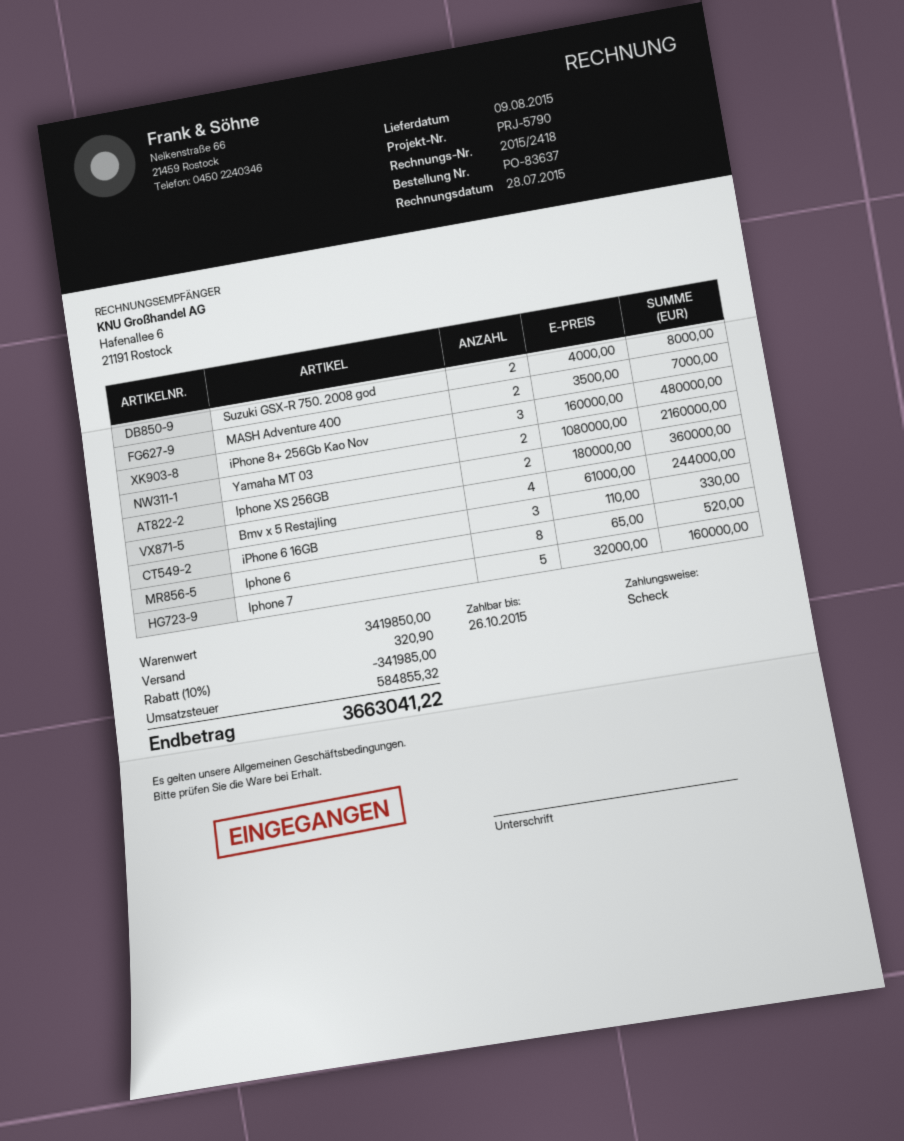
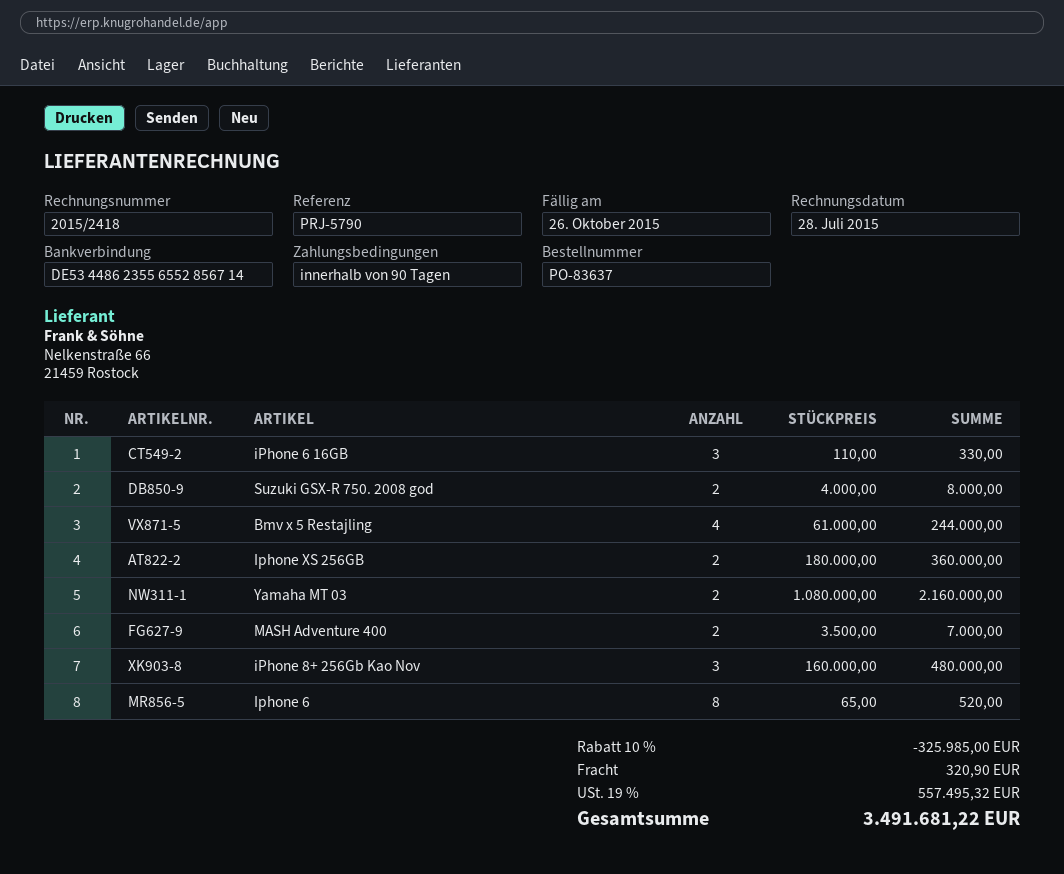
Iphone 7: 5 x 32000.00 = 160000.00 -> none
discount: 10% = 341985.00 -> 10% = 325985.00
tax: 584855.32 -> 557495.32
total: 3663041.22 -> 3491681.22

